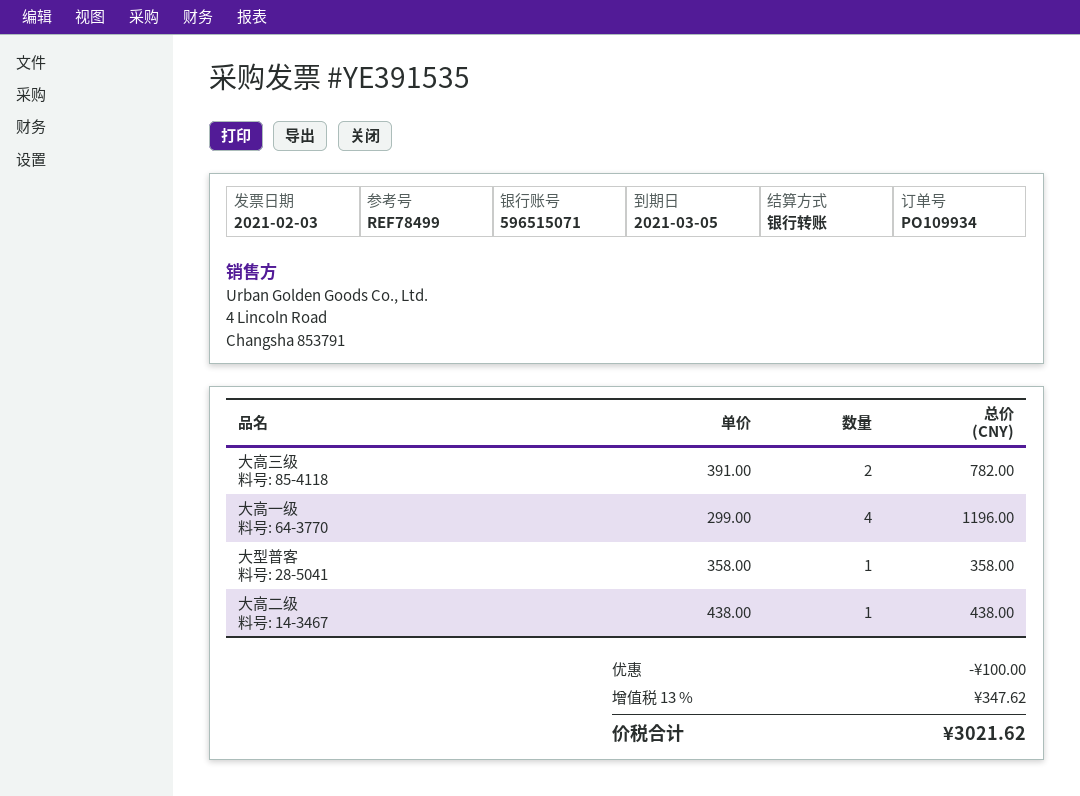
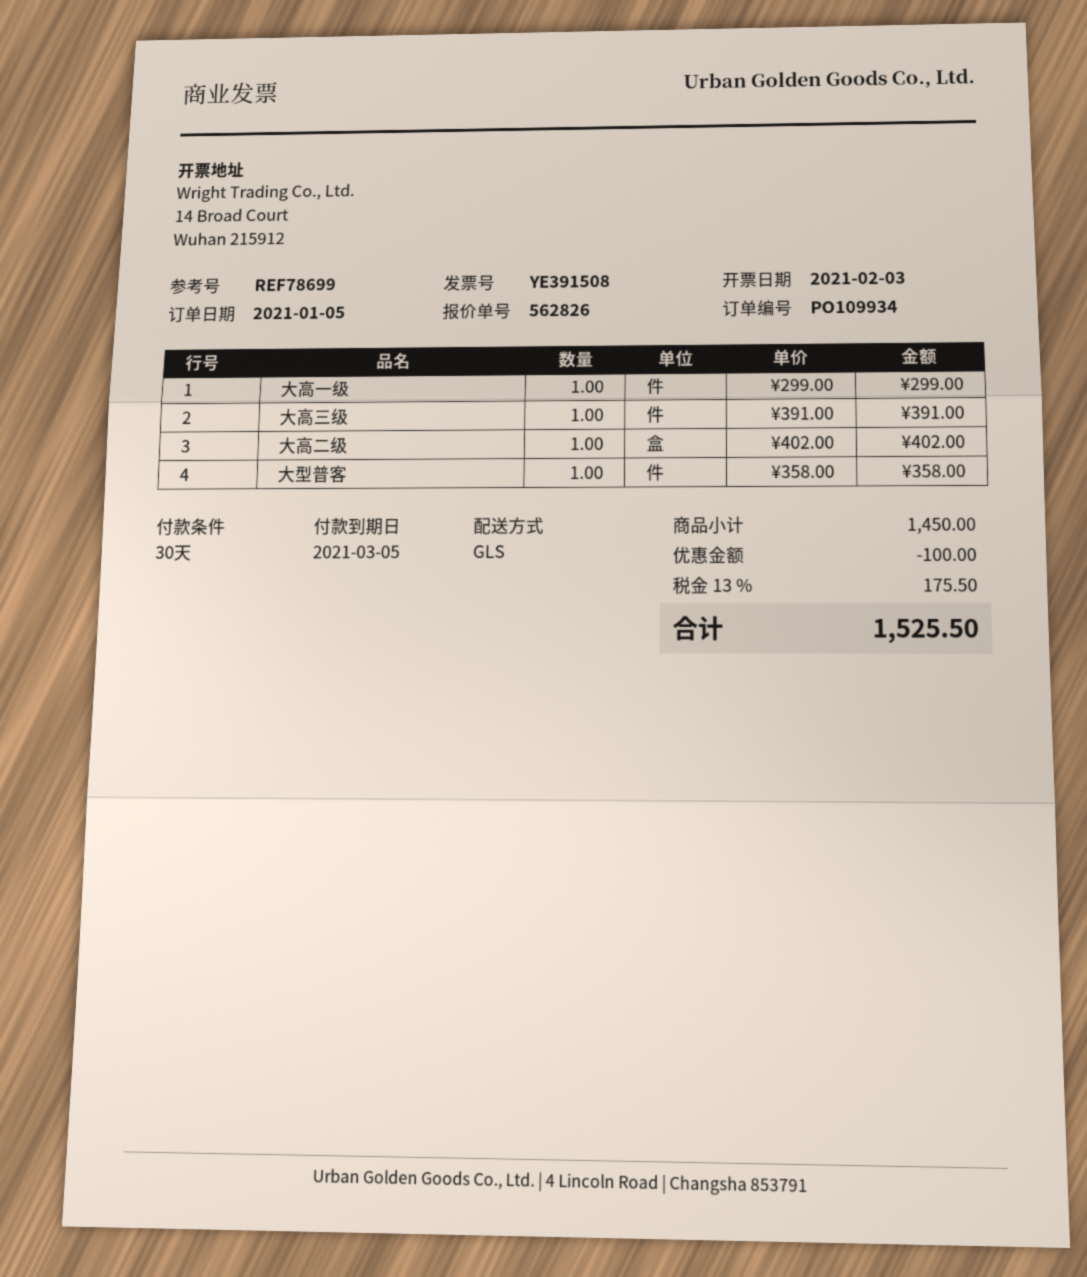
invoice number: YE391535 -> YE391508
reference: REF78499 -> REF78699
大高三级: 2 x 391.00 = 782.00 -> 1 x 391.00 = 391.00
大高一级: 4 x 299.00 = 1196.00 -> 1 x 299.00 = 299.00
大高二级: 1 x 438.00 = 438.00 -> 1 x 402.00 = 402.00
tax: 13% = 347.62 -> 13% = 175.50
total: 3021.62 -> 1525.50

